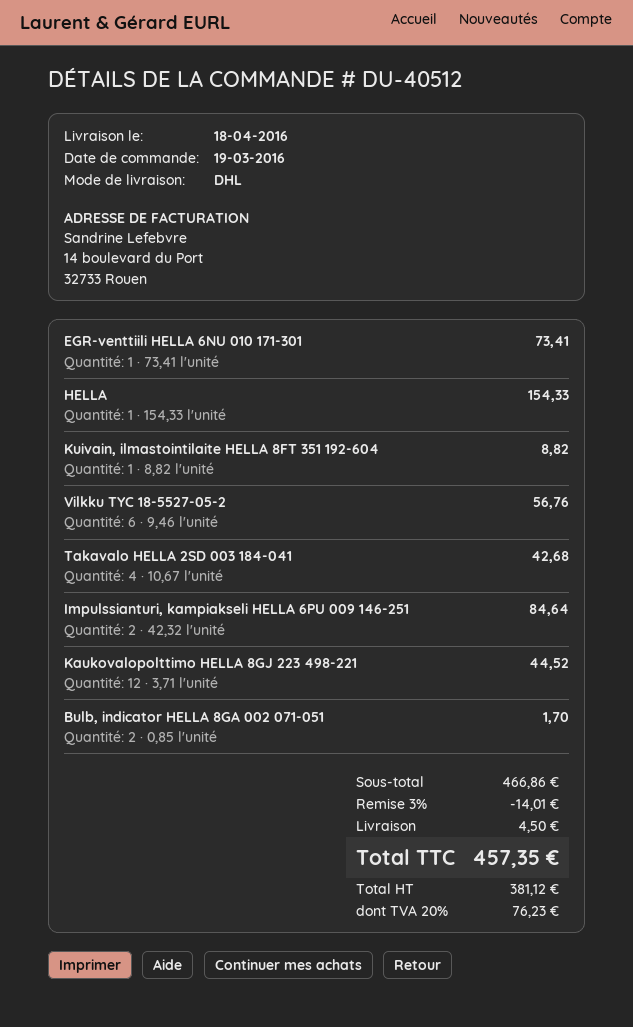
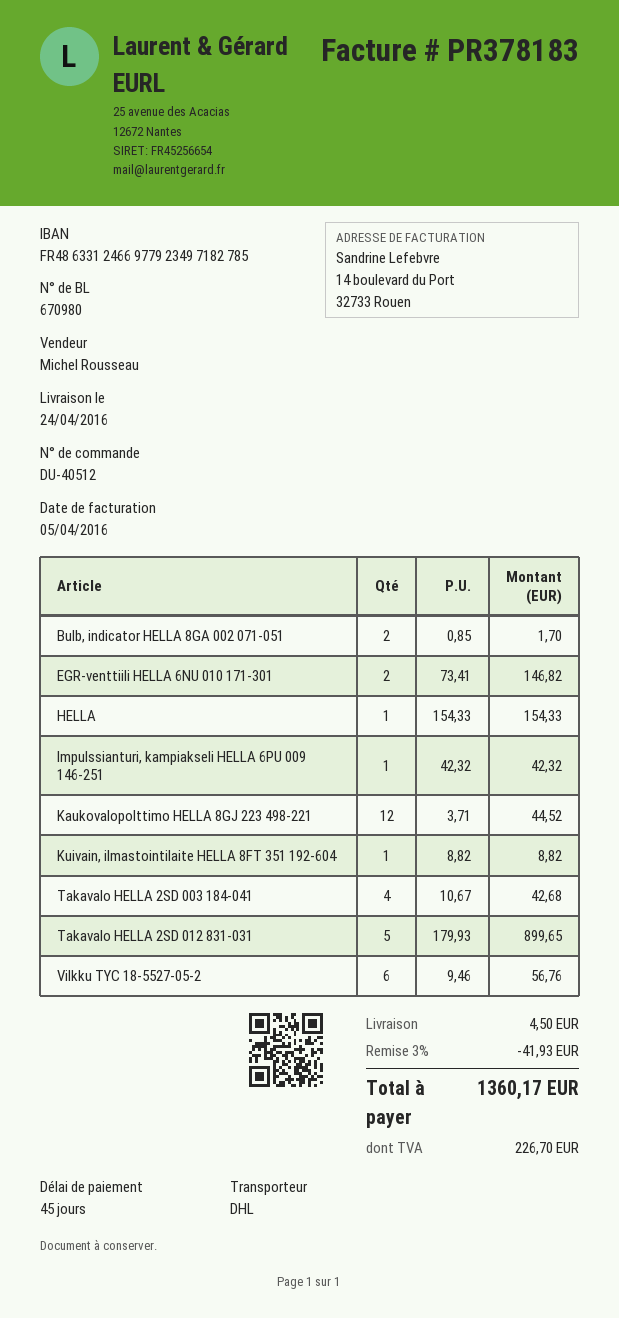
delivery date: 2016-04-18 -> 2016-04-24
EGR-venttiili HELLA 6NU 010 171-301: 1 x 73.41 = 73.41 -> 2 x 73.41 = 146.82
Impulssianturi, kampiakseli HELLA 6PU 009 146-251: 2 x 42.32 = 84.64 -> 1 x 42.32 = 42.32
Takavalo HELLA 2SD 012 831-031: none -> 5 x 179.93 = 899.65
discount: 3% = 14.01 -> 3% = 41.93
tax: 76.23 -> 226.70
total: 457.35 -> 1360.17

